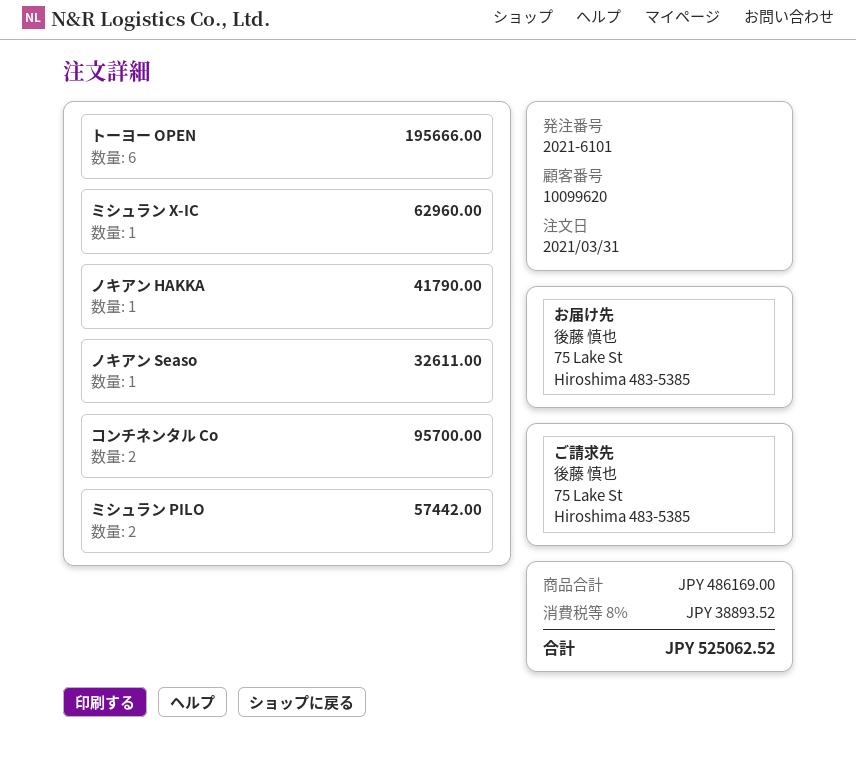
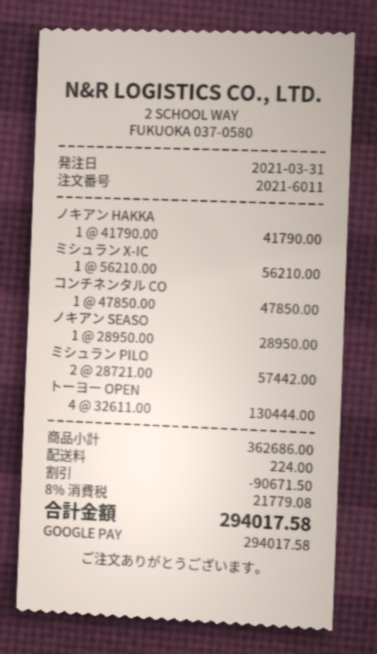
order number: 2021-6101 -> 2021-6011
トーヨー OPEN: 6 for 195666.00 -> 4 for 130444.00
ミシュラン X-IC: 1 for 62960.00 -> 1 for 56210.00
ノキアン Seaso: 1 for 32611.00 -> 1 for 28950.00
コンチネンタル Co: 2 for 95700.00 -> 1 for 47850.00
subtotal: 486169.00 -> 362686.00
discount: none -> 90671.50
shipping: none -> 224.00
tax: 8% = 38893.52 -> 8% = 21779.08
total: 525062.52 -> 294017.58

